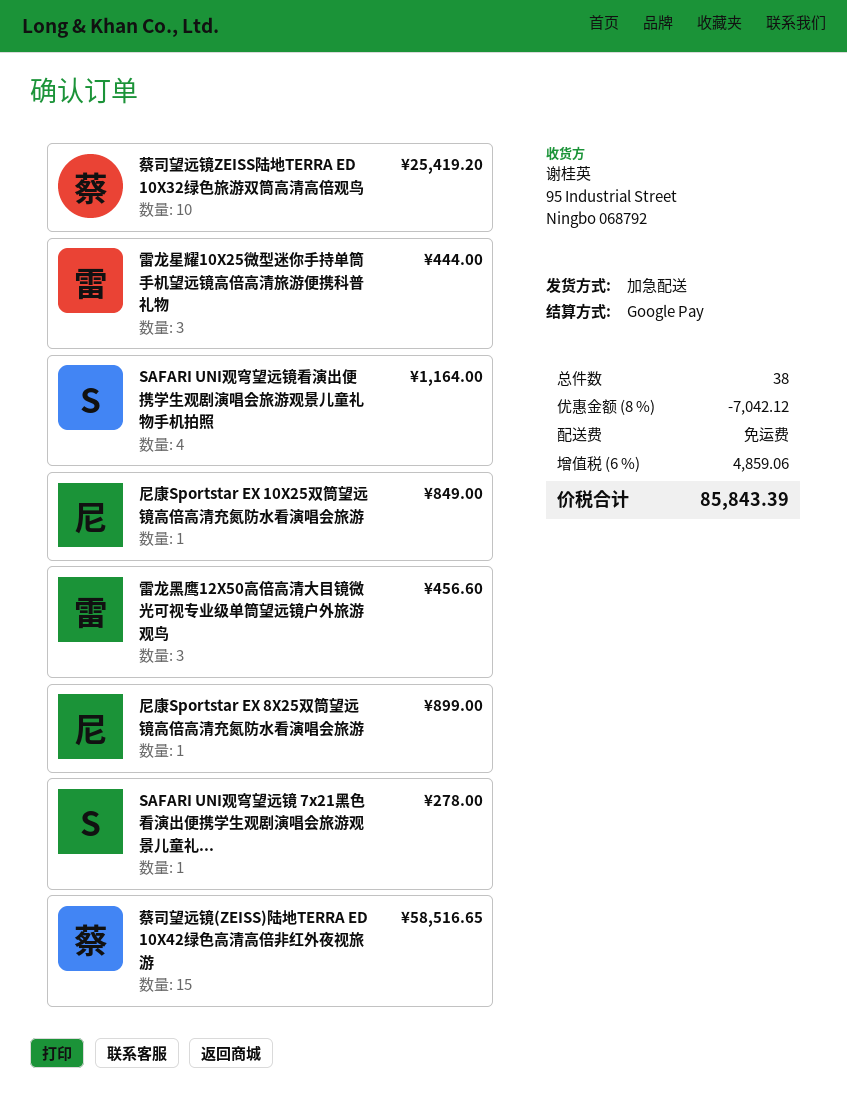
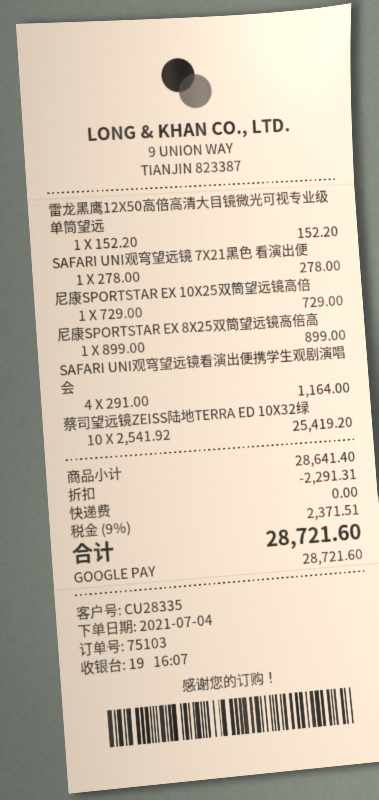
雷龙星耀10X25微型迷你手持单筒手机望远镜高倍高清旅游便携科普礼物: 3 for 444.00 -> none
尼康Sportstar EX 10X25双筒望远镜高倍高清充氮防水看演唱会旅游: 1 for 849.00 -> 1 for 729.00
雷龙黑鹰12X50高倍高清大目镜微光可视专业级单筒望远镜户外旅游观鸟: 3 for 456.60 -> 1 for 152.20
蔡司望远镜(ZEISS)陆地TERRA ED 10X42绿色高清高倍非红外夜视旅游: 15 for 58516.65 -> none
discount: 7042.12 -> 2291.31
tax: 6% = 4859.06 -> 9% = 2371.51
total: 85843.39 -> 28721.60

